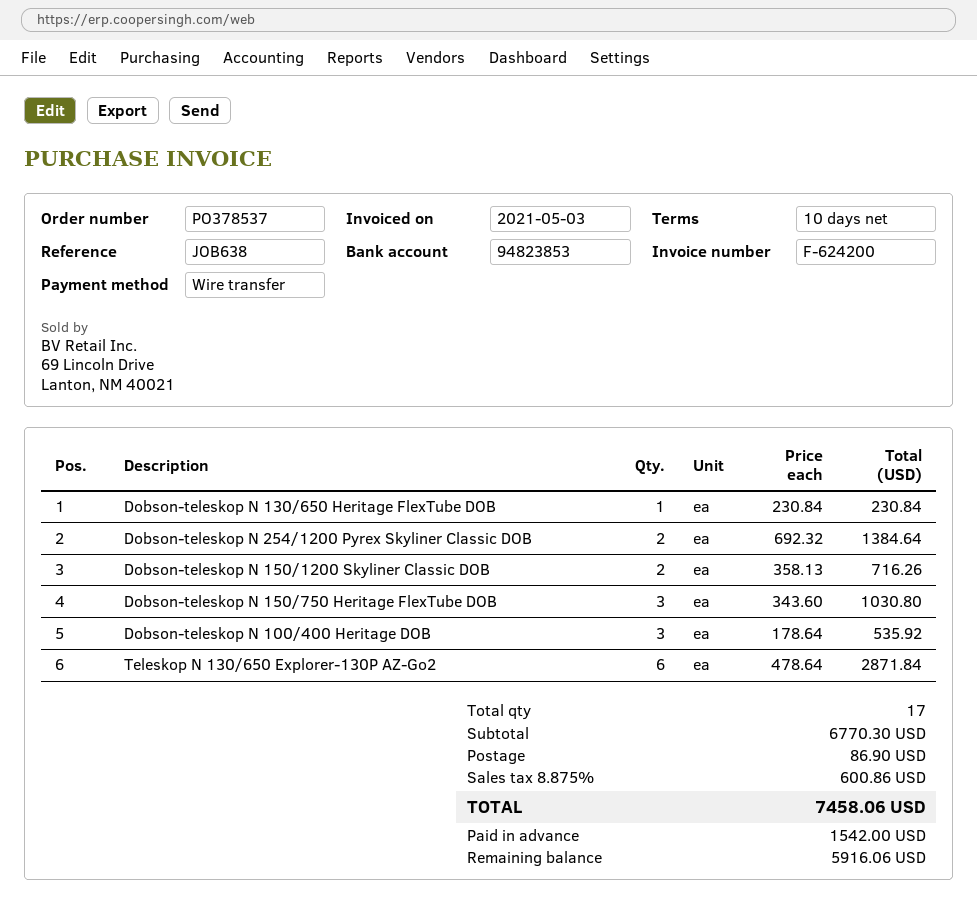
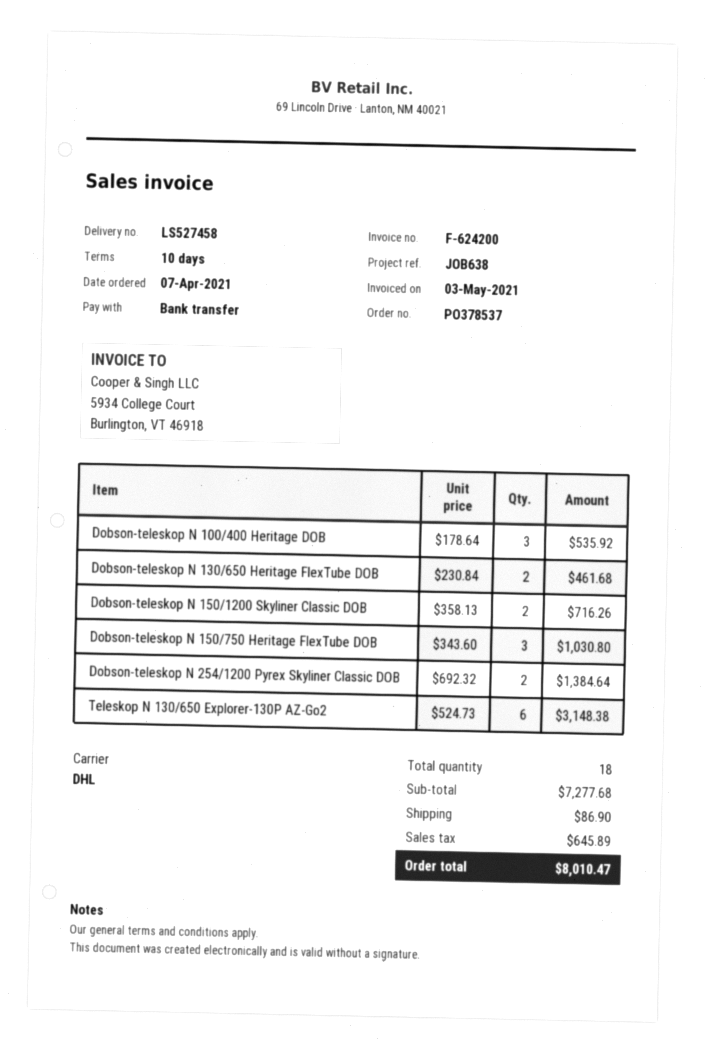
Dobson-teleskop N 130/650 Heritage FlexTube DOB: 1 x 230.84 = 230.84 -> 2 x 230.84 = 461.68
Teleskop N 130/650 Explorer-130P AZ-Go2: 6 x 478.64 = 2871.84 -> 6 x 524.73 = 3148.38
total quantity: 17 -> 18
subtotal: 6770.30 -> 7277.68
tax: 600.86 -> 645.89
total: 7458.06 -> 8010.47

